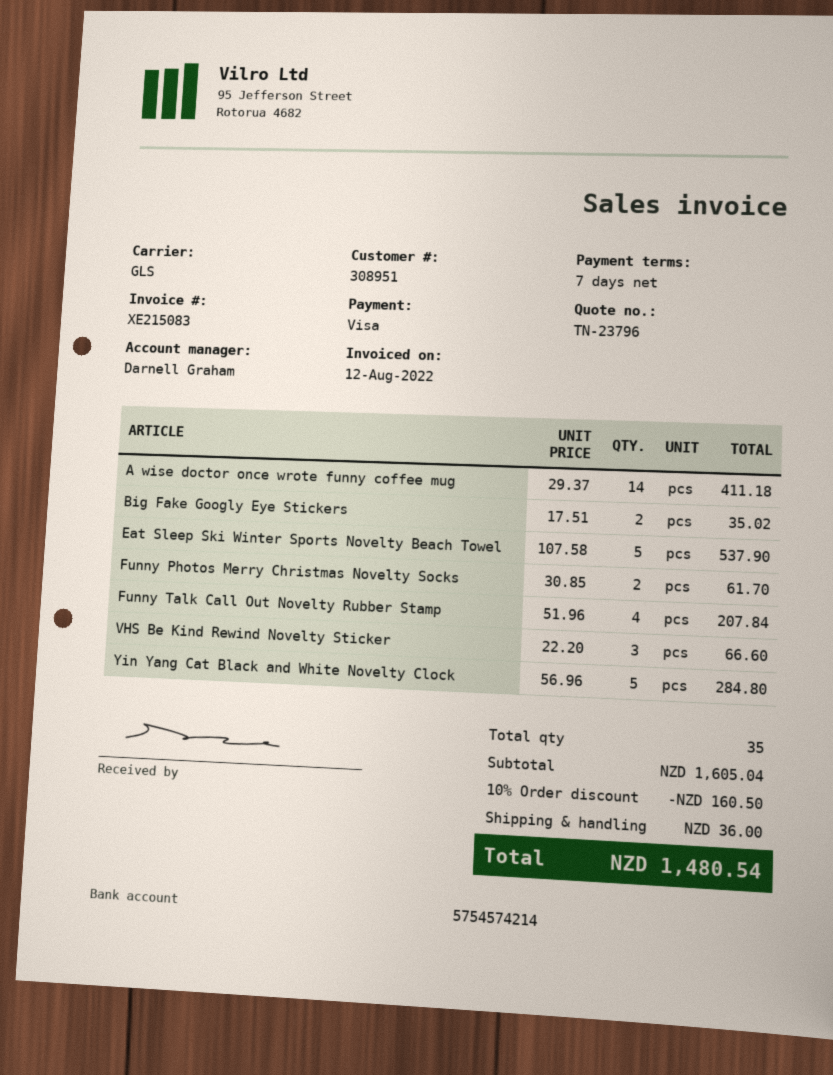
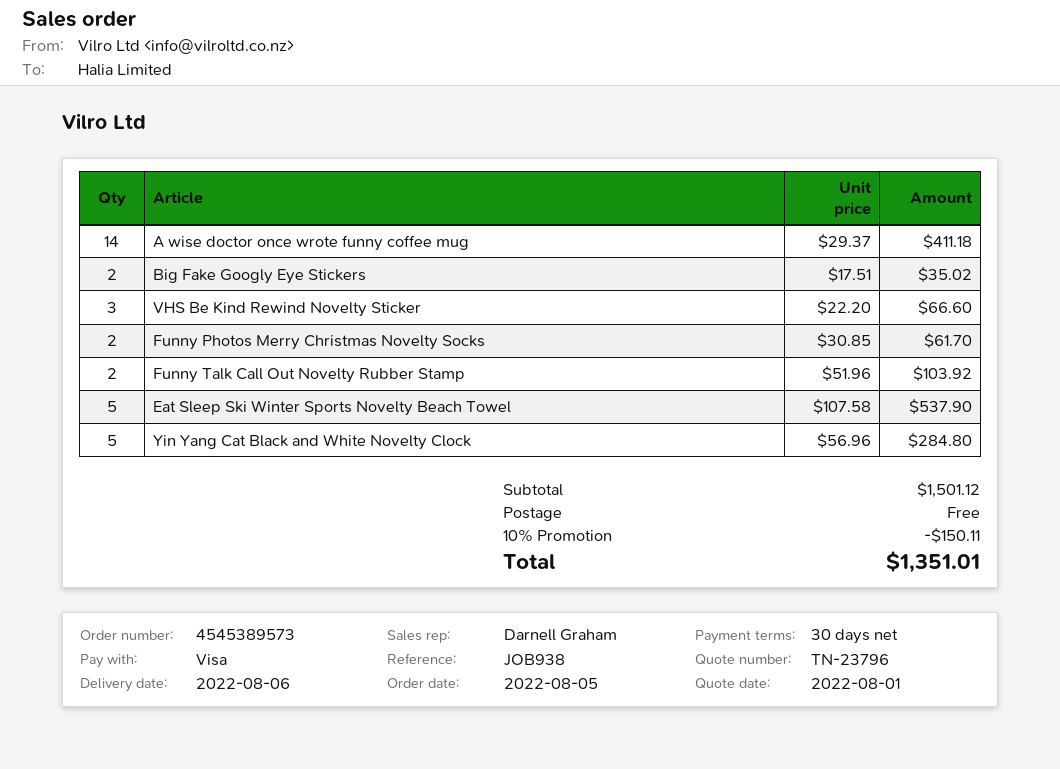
payment terms: 7 days -> 30 days
Funny Talk Call Out Novelty Rubber Stamp: 4 x 51.96 = 207.84 -> 2 x 51.96 = 103.92
subtotal: 1605.04 -> 1501.12
discount: 10% = 160.50 -> 10% = 150.11
shipping: 36.00 -> 0.00
total: 1480.54 -> 1351.01

